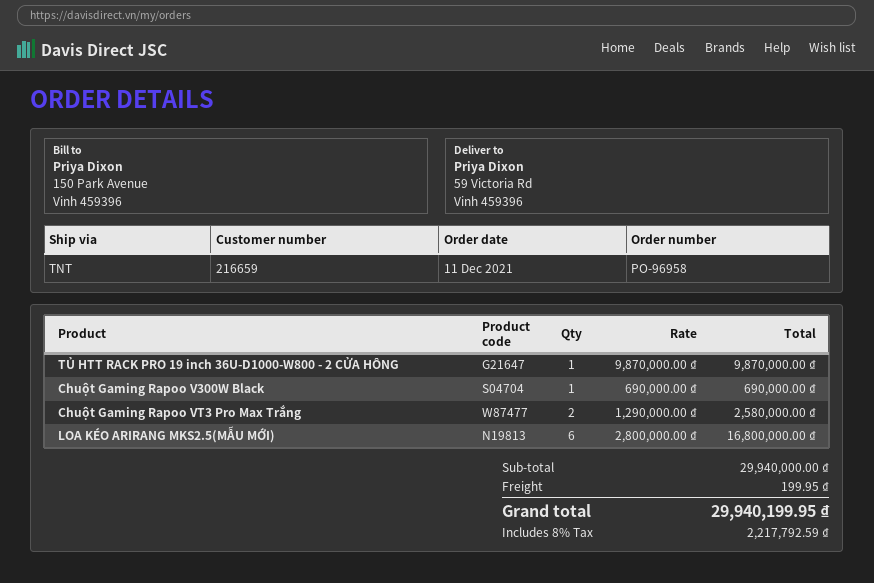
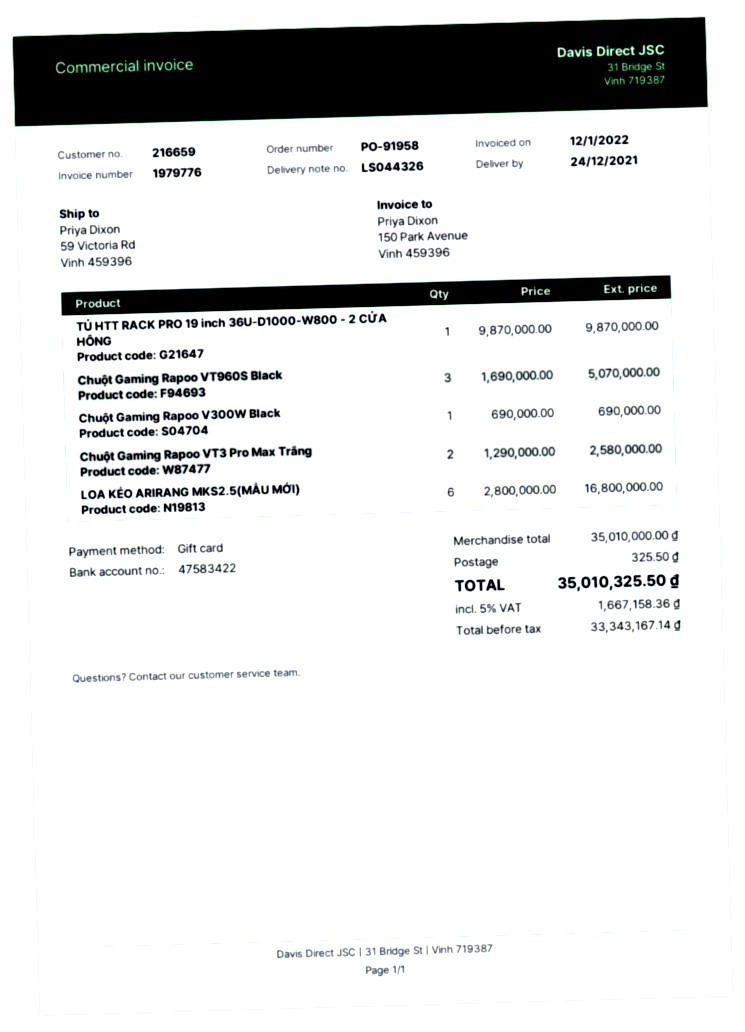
order number: PO-96958 -> PO-91958
Chuột Gaming Rapoo VT960S Black: none -> 3 x 1690000.00 = 5070000.00
subtotal: 29940000.00 -> 35010000.00
shipping: 199.95 -> 325.50
tax: 8% = 2217792.59 -> 5% = 1667158.36
total: 29940199.95 -> 35010325.50

